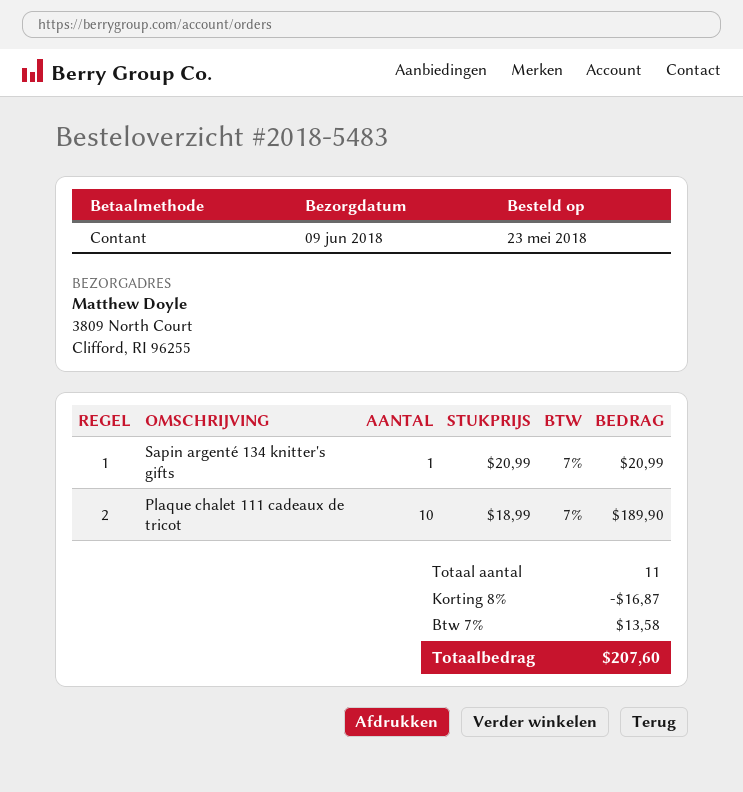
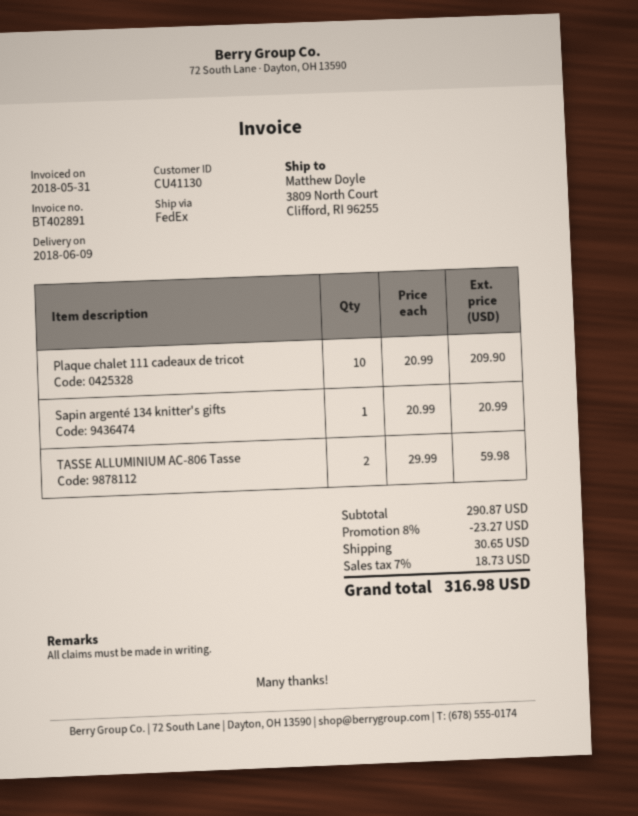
Plaque chalet 111 cadeaux de tricot: 10 x 18.99 = 189.90 -> 10 x 20.99 = 209.90
TASSE ALLUMINIUM AC-806 Tasse: none -> 2 x 29.99 = 59.98
discount: 8% = 16.87 -> 8% = 23.27
shipping: none -> 30.65
tax: 7% = 13.58 -> 7% = 18.73
total: 207.60 -> 316.98

